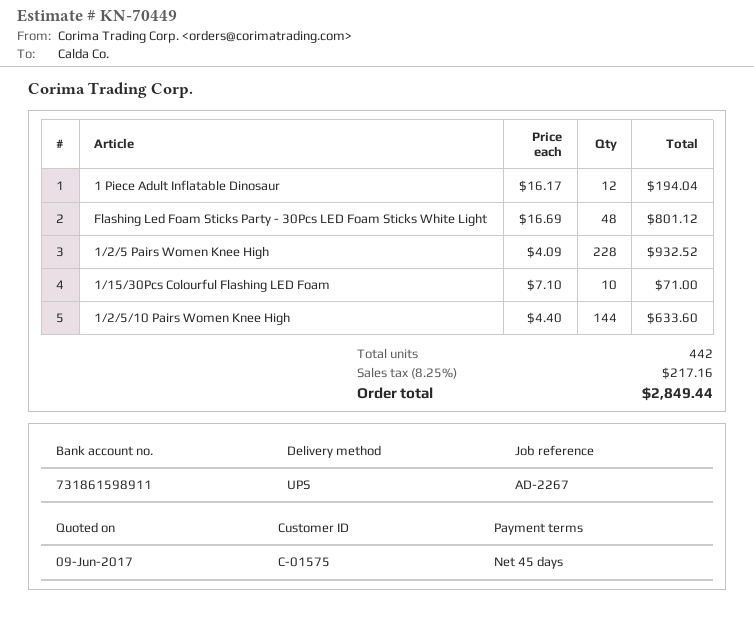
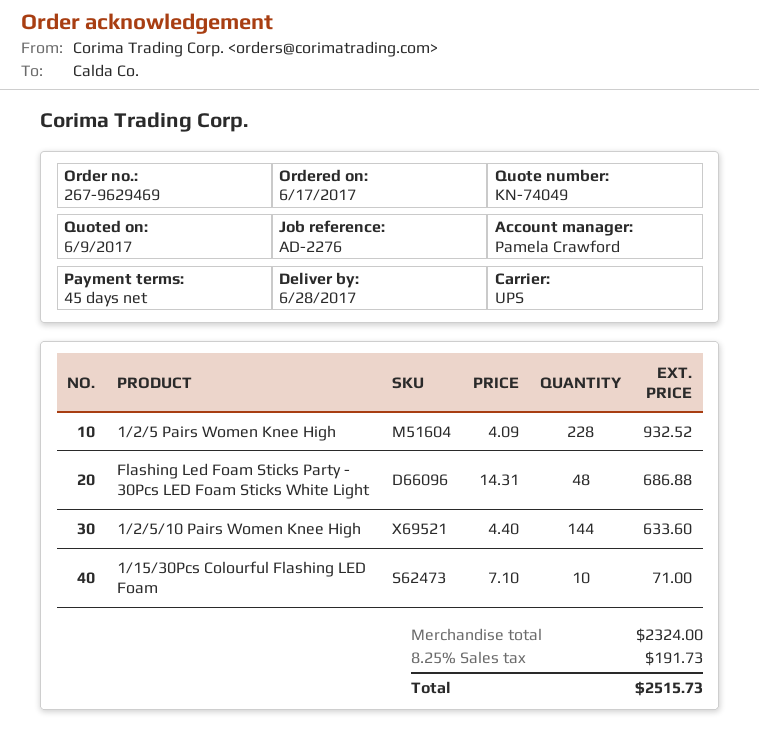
quote number: KN-70449 -> KN-74049
reference: AD-2267 -> AD-2276
1 Piece Adult Inflatable Dinosaur: 12 x 16.17 = 194.04 -> none
Flashing Led Foam Sticks Party - 30Pcs LED Foam Sticks White Light: 48 x 16.69 = 801.12 -> 48 x 14.31 = 686.88
tax: 8.25% = 217.16 -> 8.25% = 191.73
total: 2849.44 -> 2515.73

